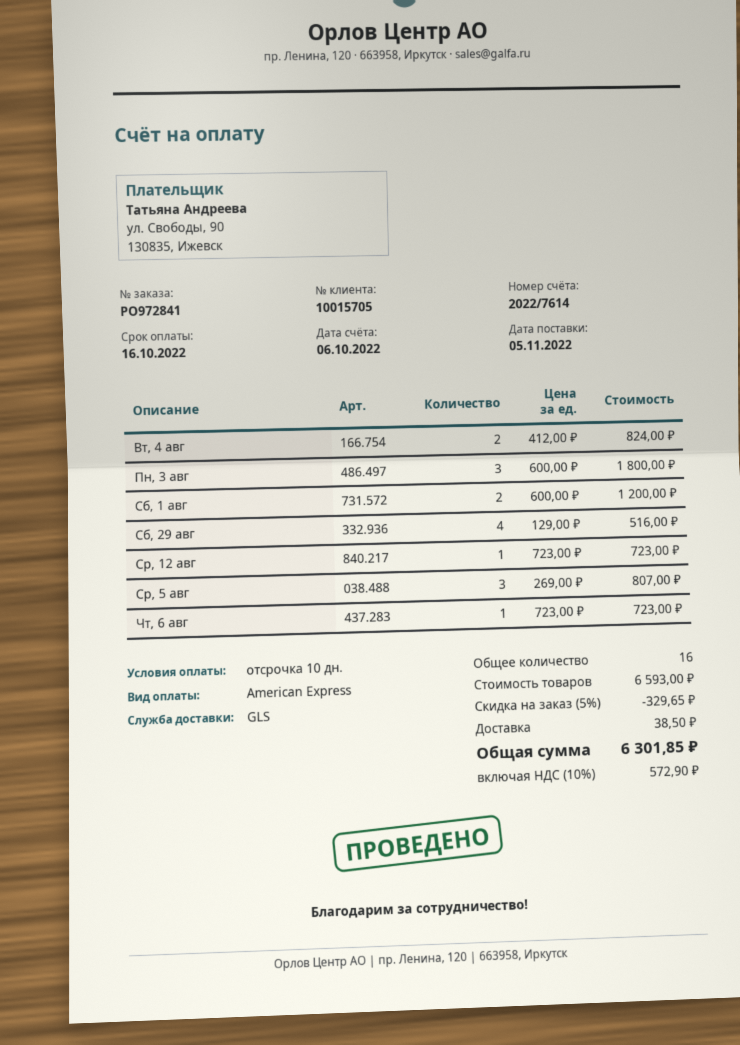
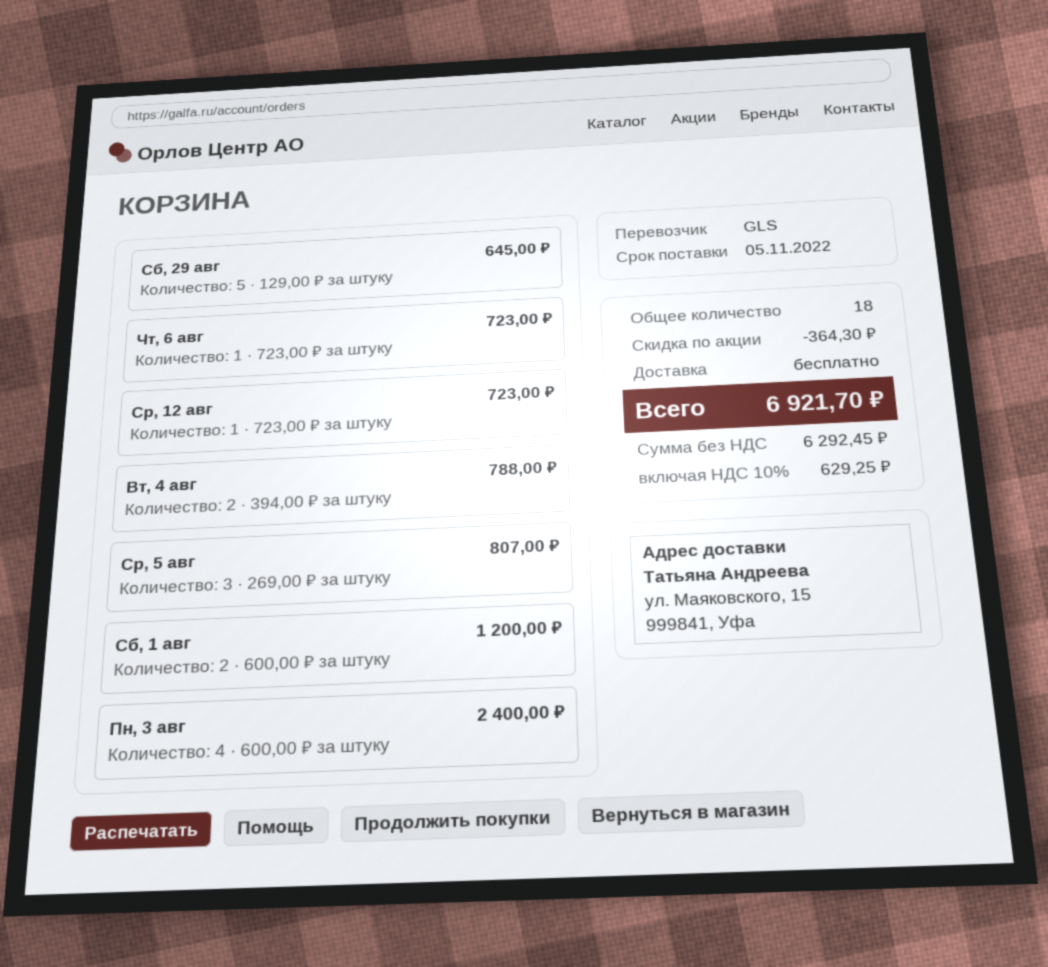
Вт, 4 авг: 2 x 412.00 = 824.00 -> 2 x 394.00 = 788.00
Пн, 3 авг: 3 x 600.00 = 1800.00 -> 4 x 600.00 = 2400.00
Сб, 29 авг: 4 x 129.00 = 516.00 -> 5 x 129.00 = 645.00
total quantity: 16 -> 18
discount: 329.65 -> 364.30
shipping: 38.50 -> 0.00
tax: 10% = 572.90 -> 10% = 629.25
total: 6301.85 -> 6921.70

